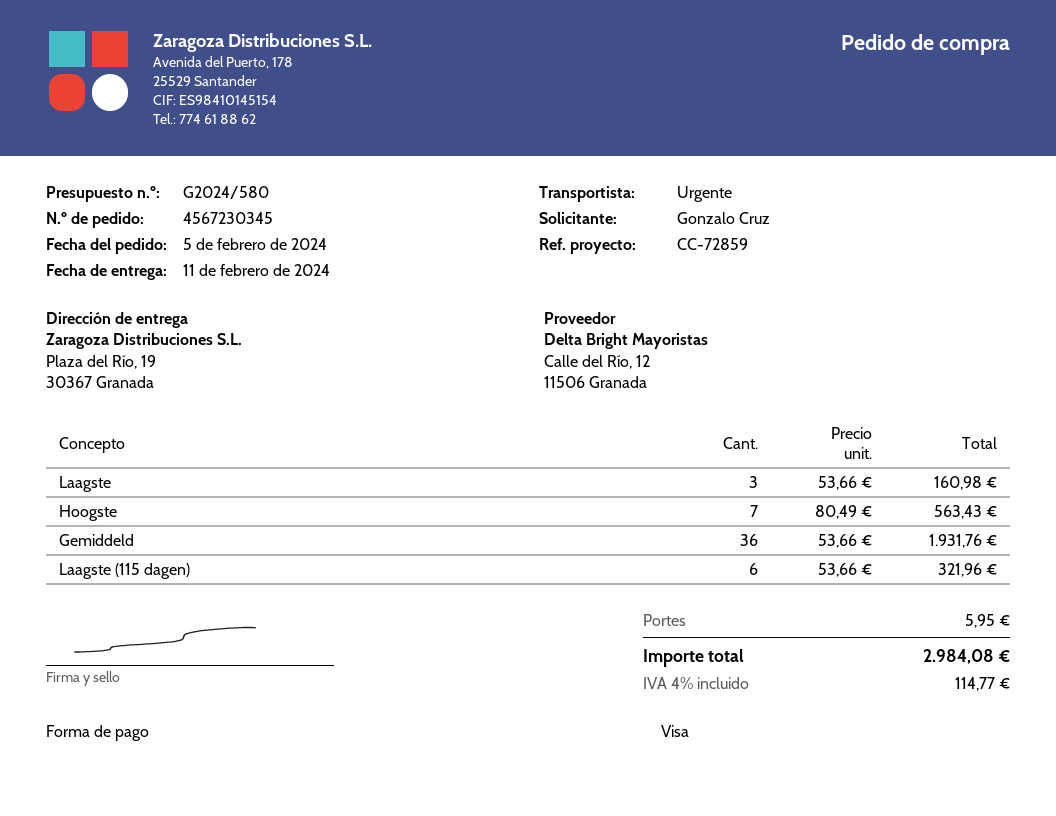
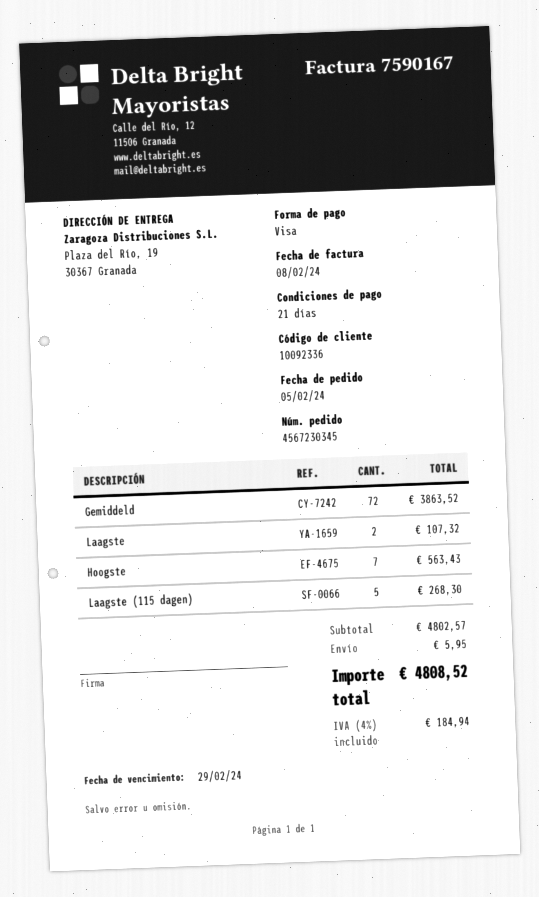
Laagste: 3 for 160.98 -> 2 for 107.32
Gemiddeld: 36 for 1931.76 -> 72 for 3863.52
Laagste (115 dagen): 6 for 321.96 -> 5 for 268.30
tax: 4% = 114.77 -> 4% = 184.94
total: 2984.08 -> 4808.52

